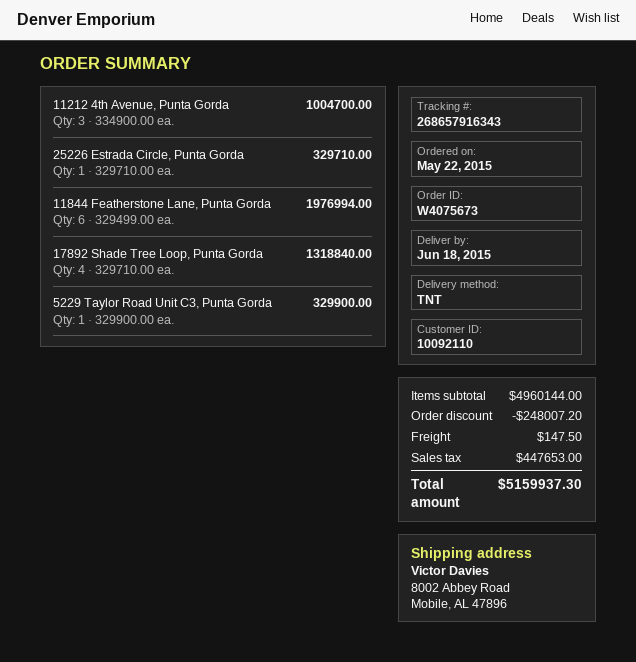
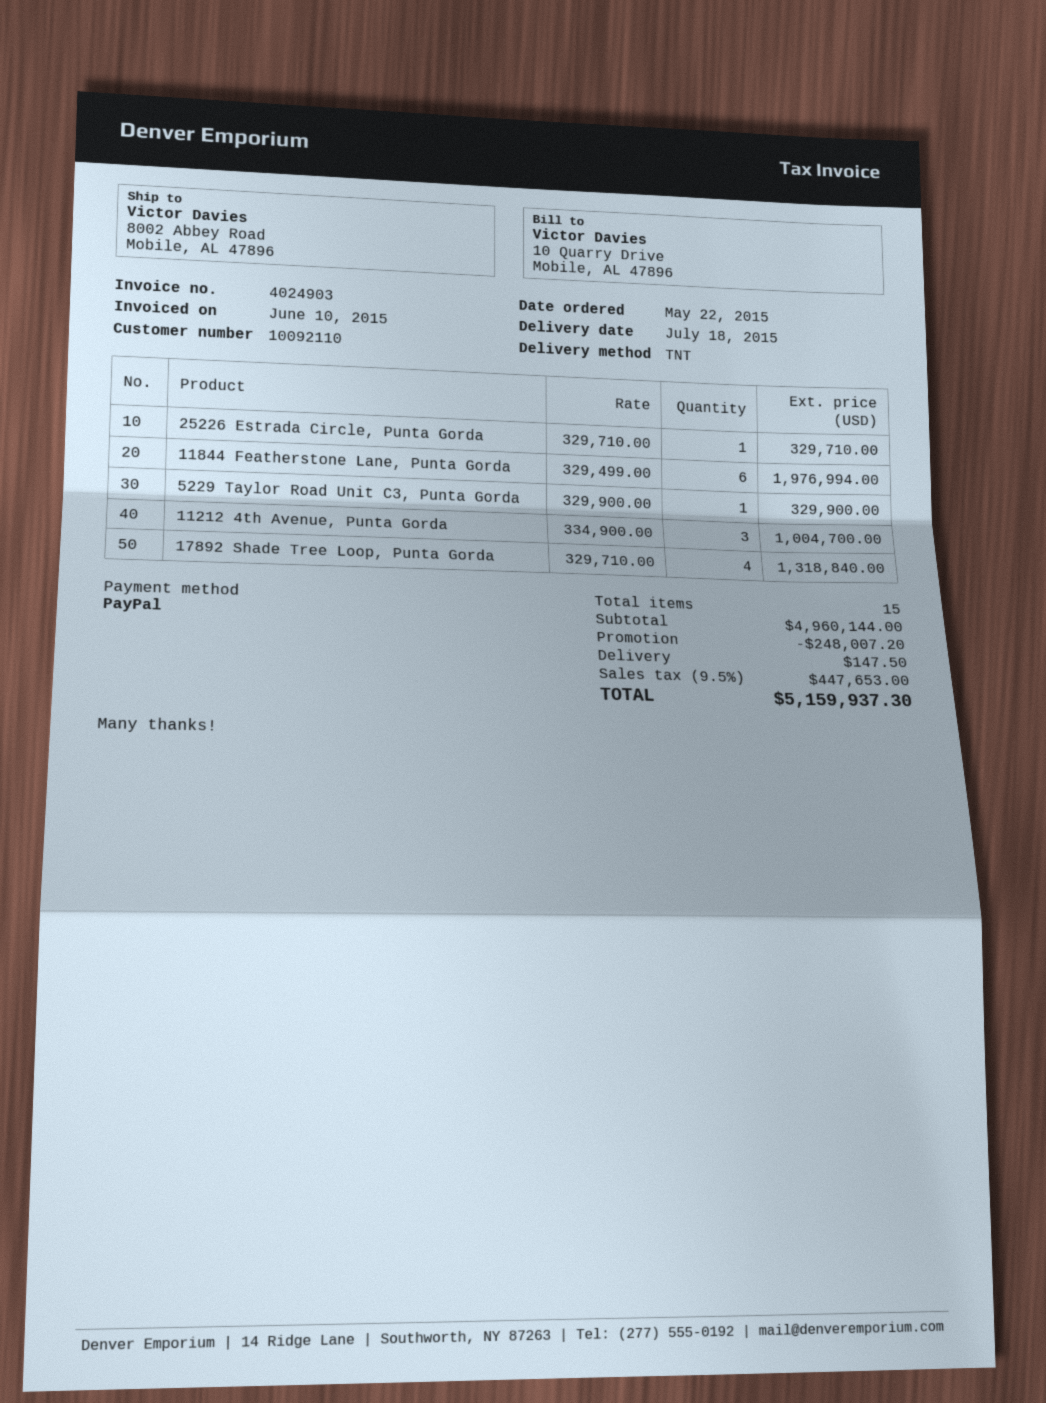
delivery date: 2015-06-18 -> 2015-07-18

